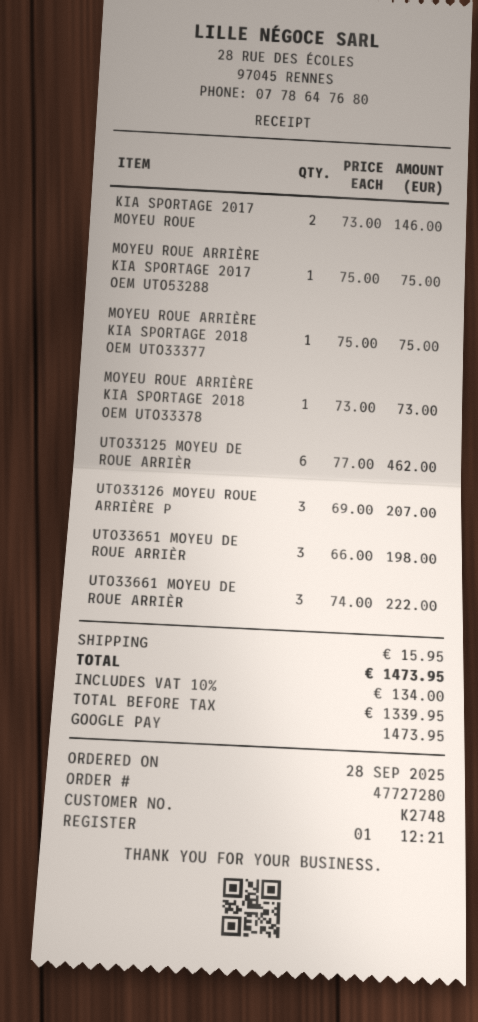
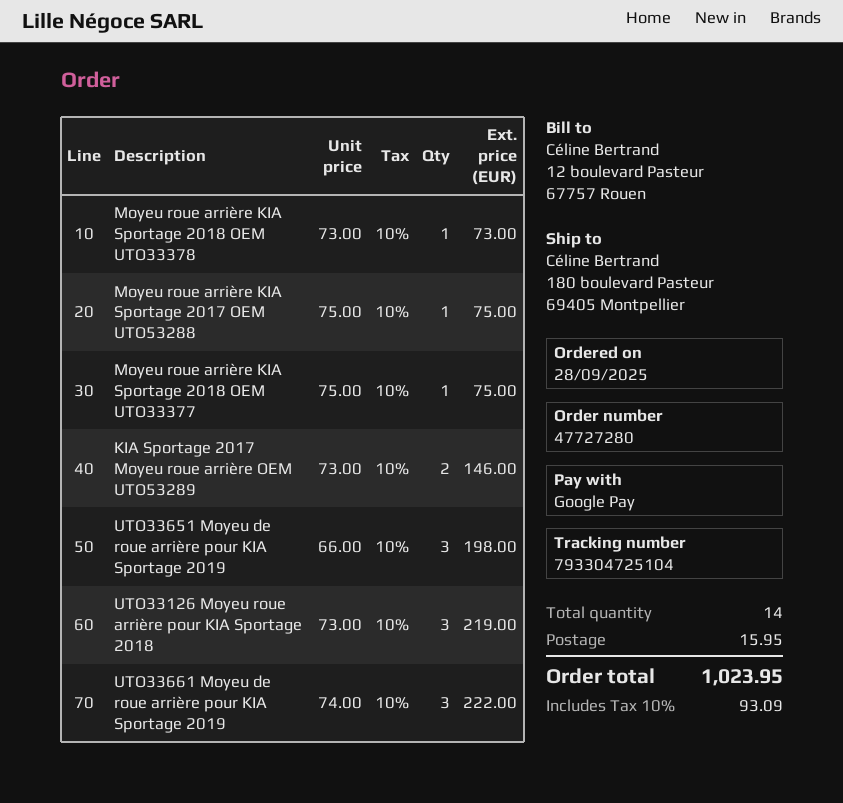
UTO33125 MOYEU DE ROUE ARRIÈR: 6 x 77.00 = 462.00 -> none
UTO33126 MOYEU ROUE ARRIÈRE P: 3 x 69.00 = 207.00 -> 3 x 73.00 = 219.00
tax: 10% = 134.00 -> 10% = 93.09
total: 1473.95 -> 1023.95

